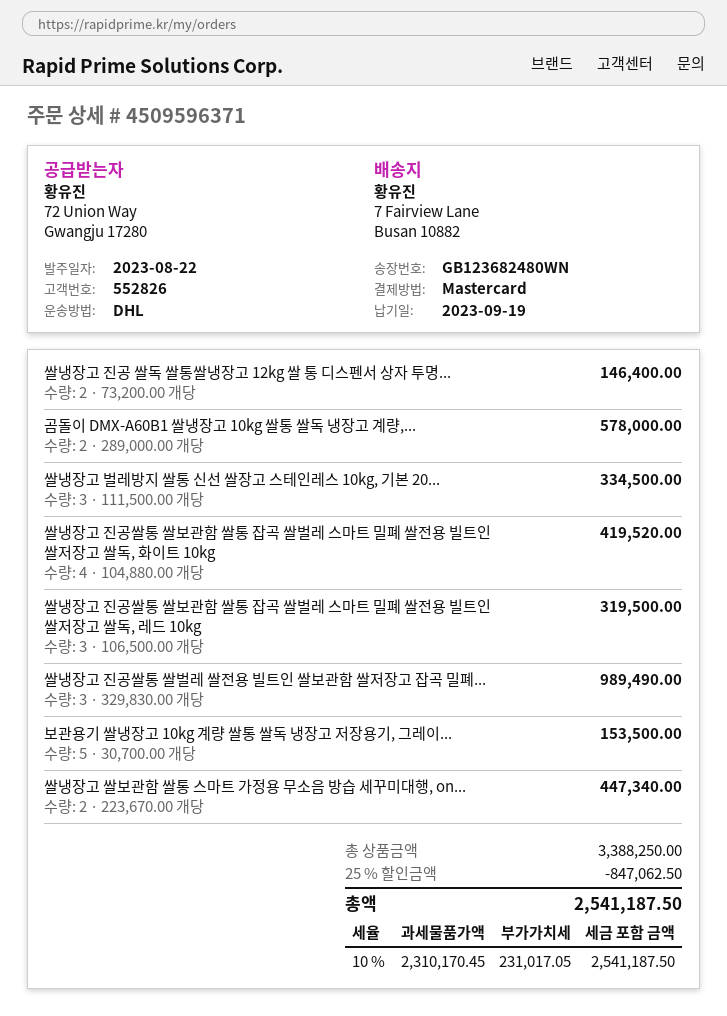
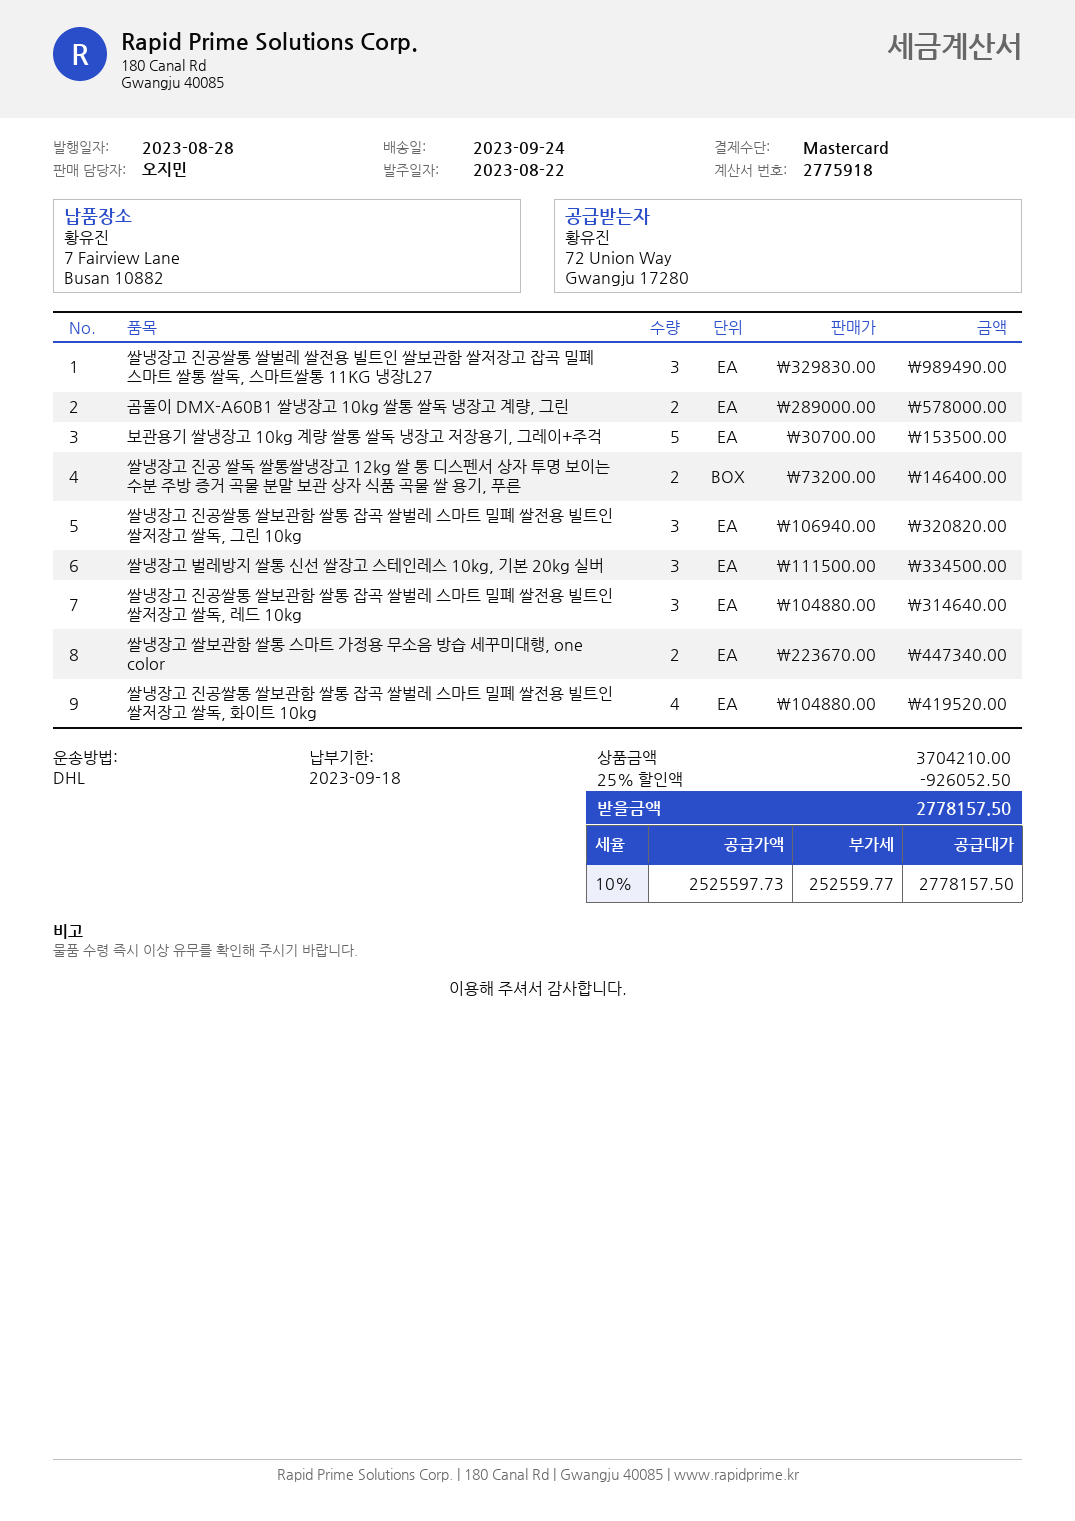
delivery date: 2023-09-19 -> 2023-09-24
쌀냉장고 진공쌀통 쌀보관함 쌀통 잡곡 쌀벌레 스마트 밀폐 쌀전용 빌트인 쌀저장고 쌀독, 레드 10kg: 3 x 106500.00 = 319500.00 -> 3 x 104880.00 = 314640.00
쌀냉장고 진공쌀통 쌀보관함 쌀통 잡곡 쌀벌레 스마트 밀폐 쌀전용 빌트인 쌀저장고 쌀독, 그린 10kg: none -> 3 x 106940.00 = 320820.00
subtotal: 3388250.00 -> 3704210.00
discount: 25% = 847062.50 -> 25% = 926052.50
net: 2310170.45 -> 2525597.73
tax: 10% = 231017.05 -> 10% = 252559.77
total: 2541187.50 -> 2778157.50

